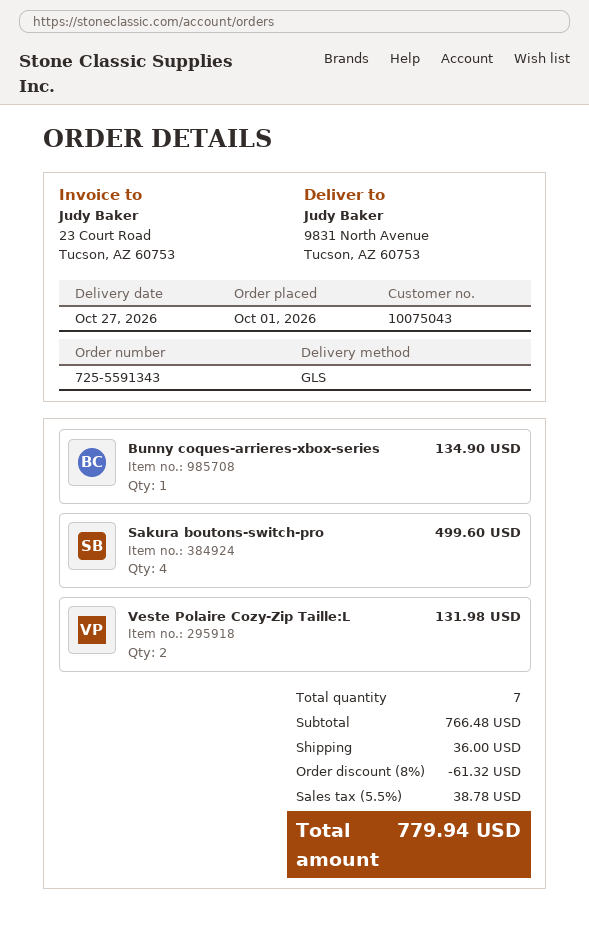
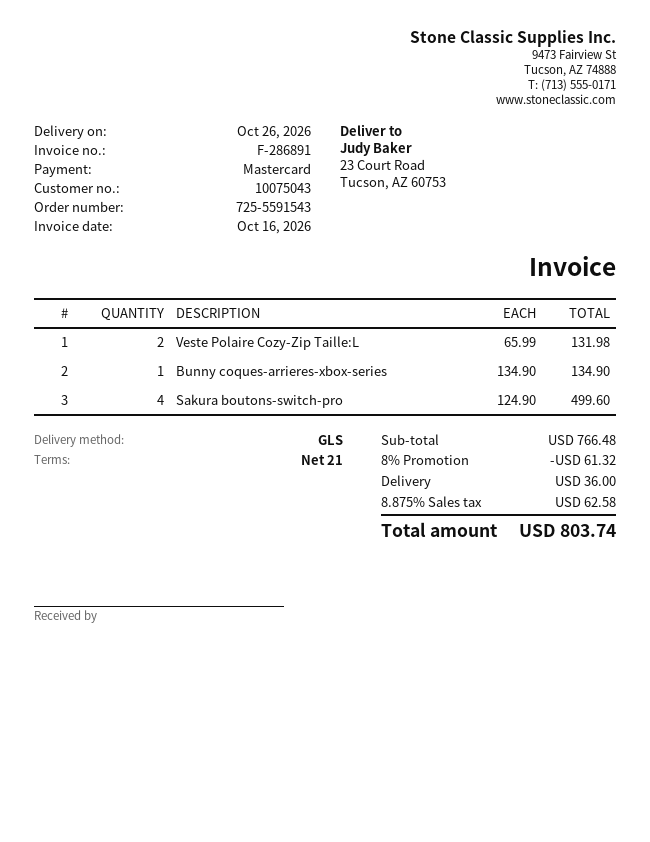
order number: 725-5591343 -> 725-5591543
delivery date: 2026-10-27 -> 2026-10-26
ship to: 9831 North Avenue, Tucson, AZ 60753 -> 23 Court Road, Tucson, AZ 60753
tax: 5.5% = 38.78 -> 8.875% = 62.58
total: 779.94 -> 803.74

